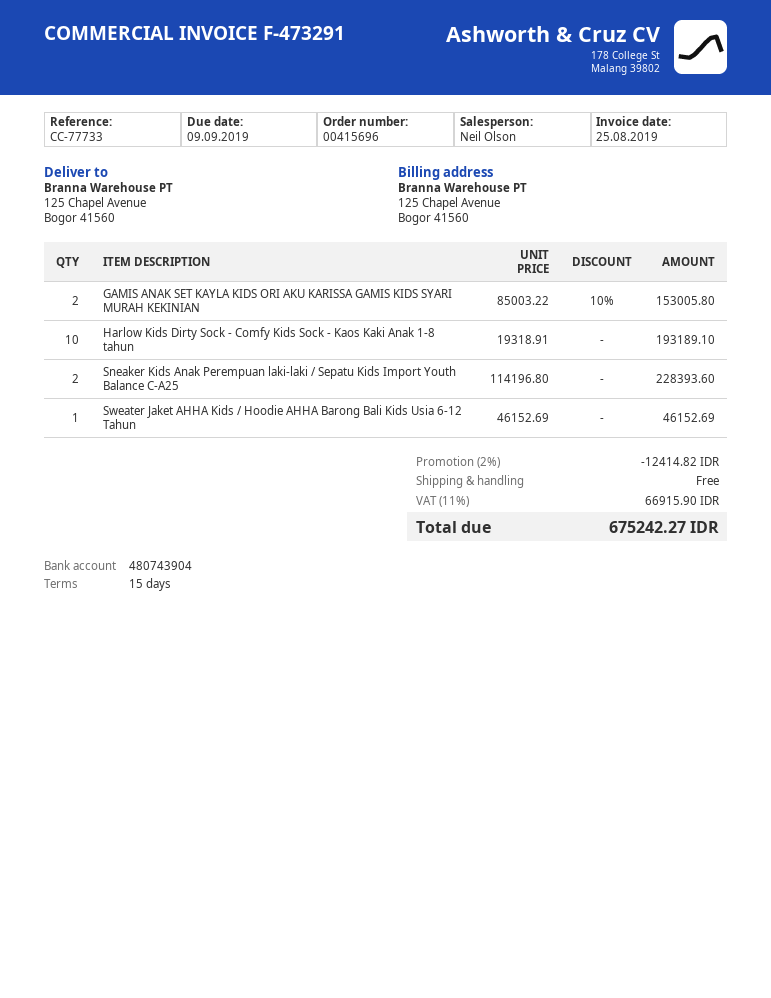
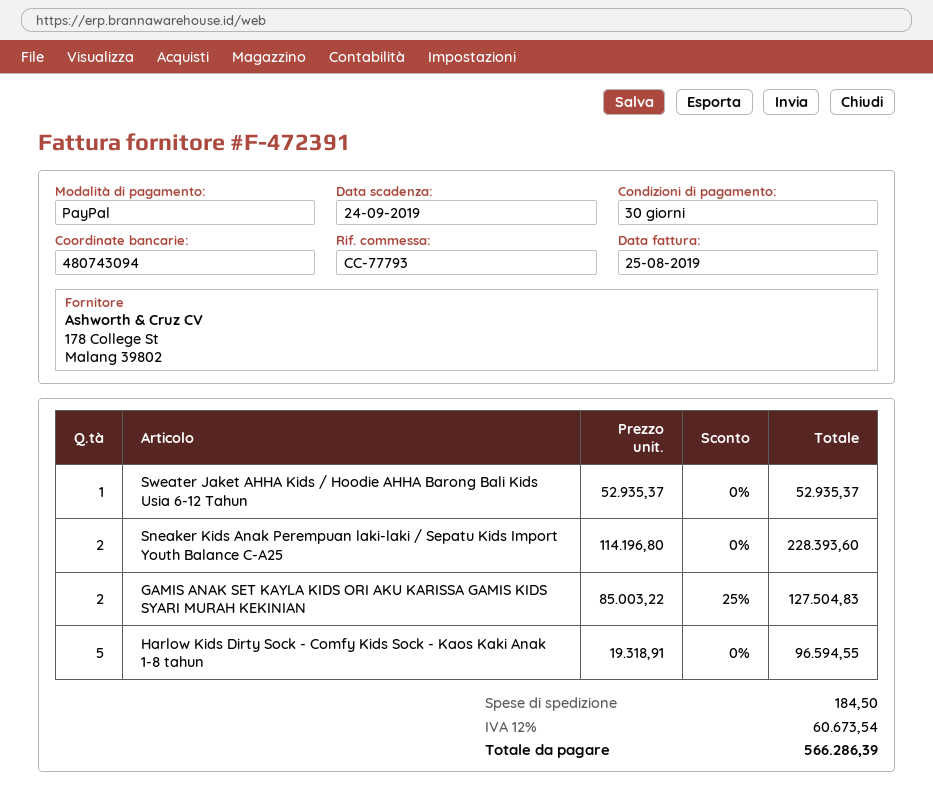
invoice number: F-473291 -> F-472391
payment terms: 15 days -> 30 days
due date: 2019-09-09 -> 2019-09-24
reference: CC-77733 -> CC-77793
bank account: 480743904 -> 480743094
GAMIS ANAK SET KAYLA KIDS ORI AKU KARISSA GAMIS KIDS SYARI MURAH KEKINIAN: 2 x 85003.22 - 10% = 153005.80 -> 2 x 85003.22 - 25% = 127504.83
Harlow Kids Dirty Sock - Comfy Kids Sock - Kaos Kaki Anak 1-8 tahun: 10 x 19318.91 = 193189.10 -> 5 x 19318.91 = 96594.55
Sweater Jaket AHHA Kids / Hoodie AHHA Barong Bali Kids Usia 6-12 Tahun: 1 x 46152.69 = 46152.69 -> 1 x 52935.37 = 52935.37
discount: 2% = 12414.82 -> none
shipping: 0.00 -> 184.50
tax: 11% = 66915.90 -> 12% = 60673.54
total: 675242.27 -> 566286.39

